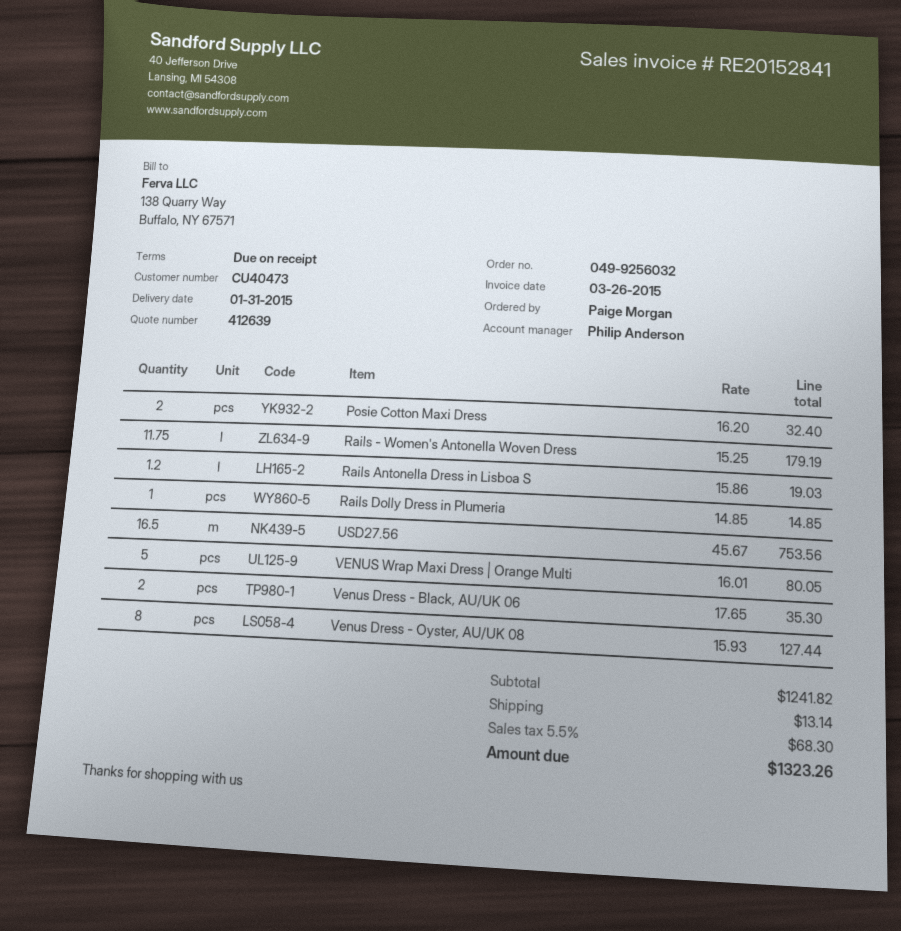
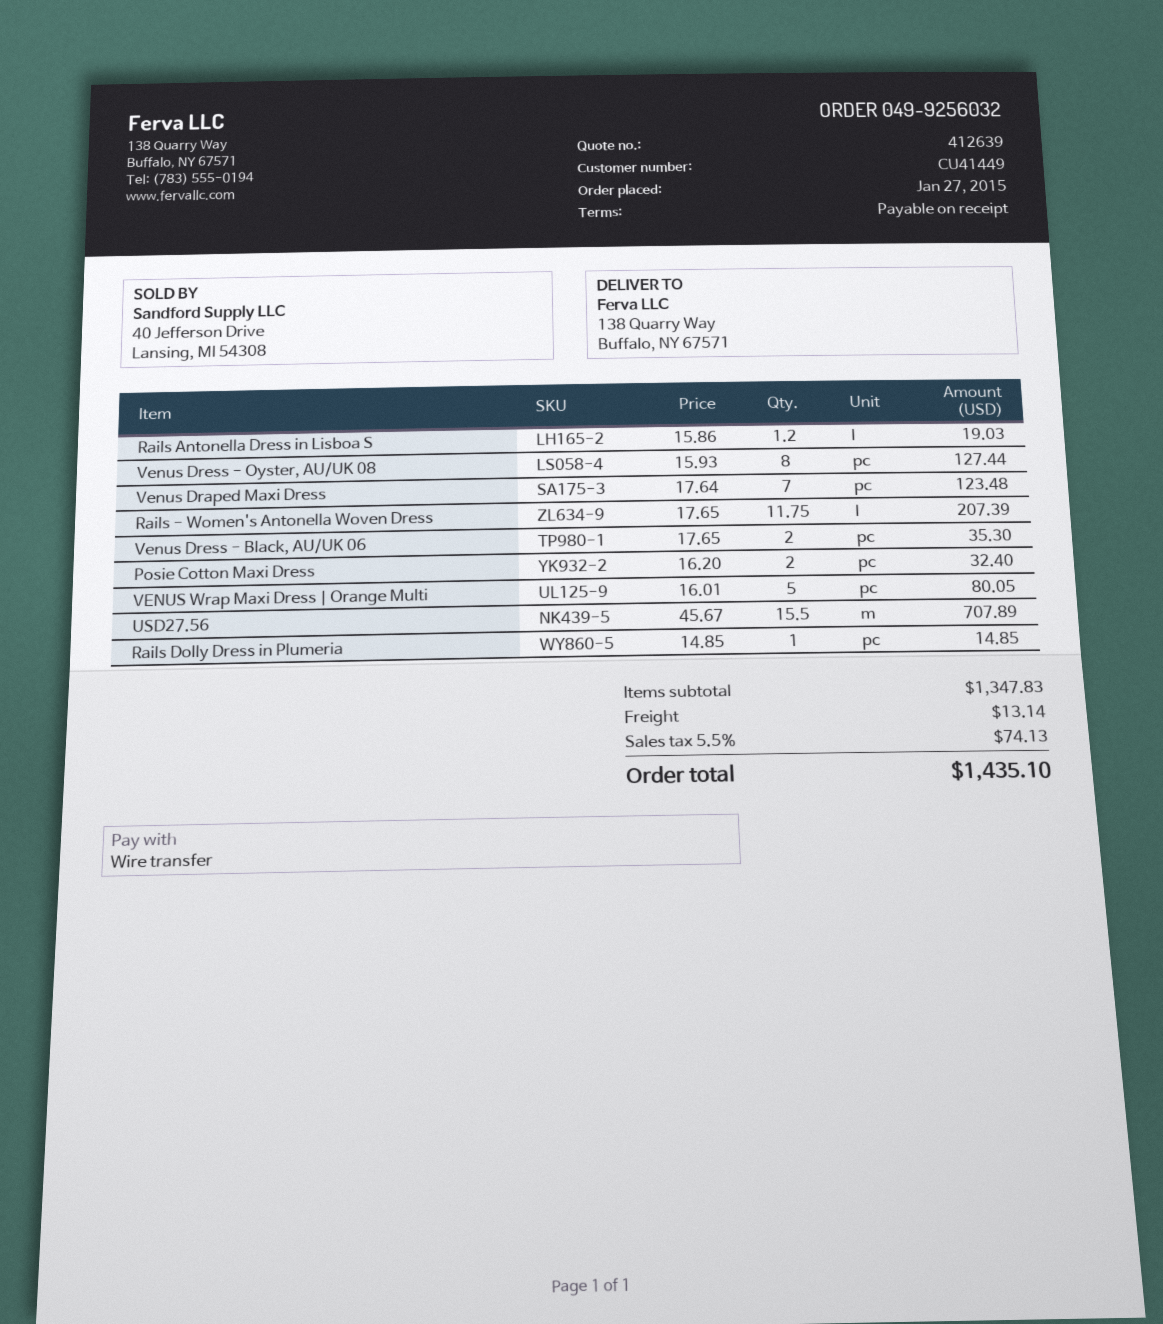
customer number: CU40473 -> CU41449
Rails - Women's Antonella Woven Dress: 11.75 x 15.25 = 179.19 -> 11.75 x 17.65 = 207.39
USD27.56: 16.5 x 45.67 = 753.56 -> 15.5 x 45.67 = 707.89
Venus Draped Maxi Dress: none -> 7 x 17.64 = 123.48
subtotal: 1241.82 -> 1347.83
tax: 5.5% = 68.30 -> 5.5% = 74.13
total: 1323.26 -> 1435.10

